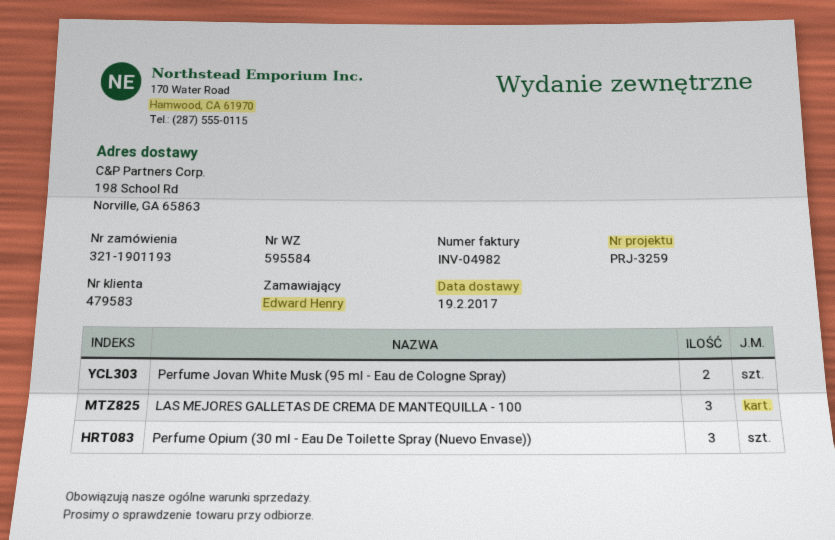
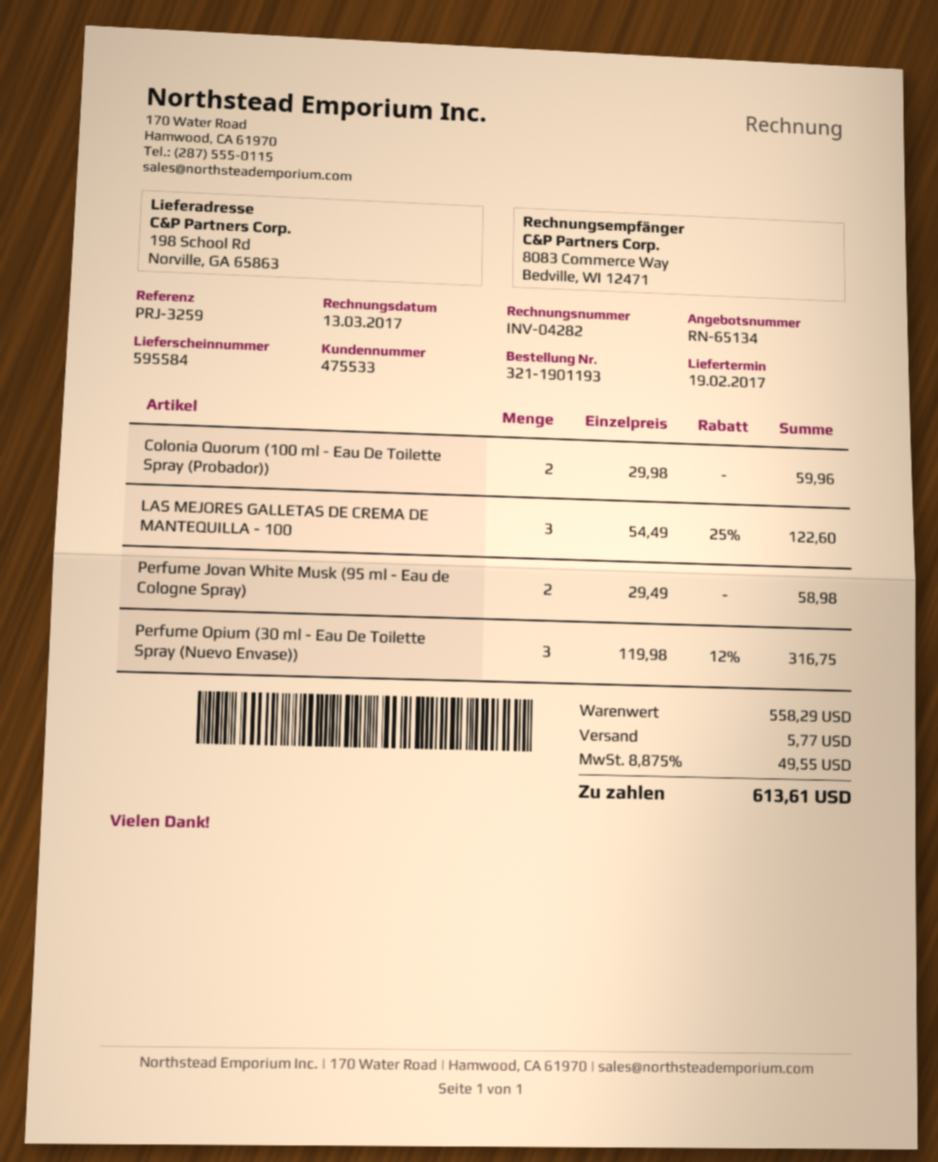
invoice number: INV-04982 -> INV-04282
customer number: 479583 -> 475533
Colonia Quorum (100 ml - Eau De Toilette Spray (Probador)): none -> 2

